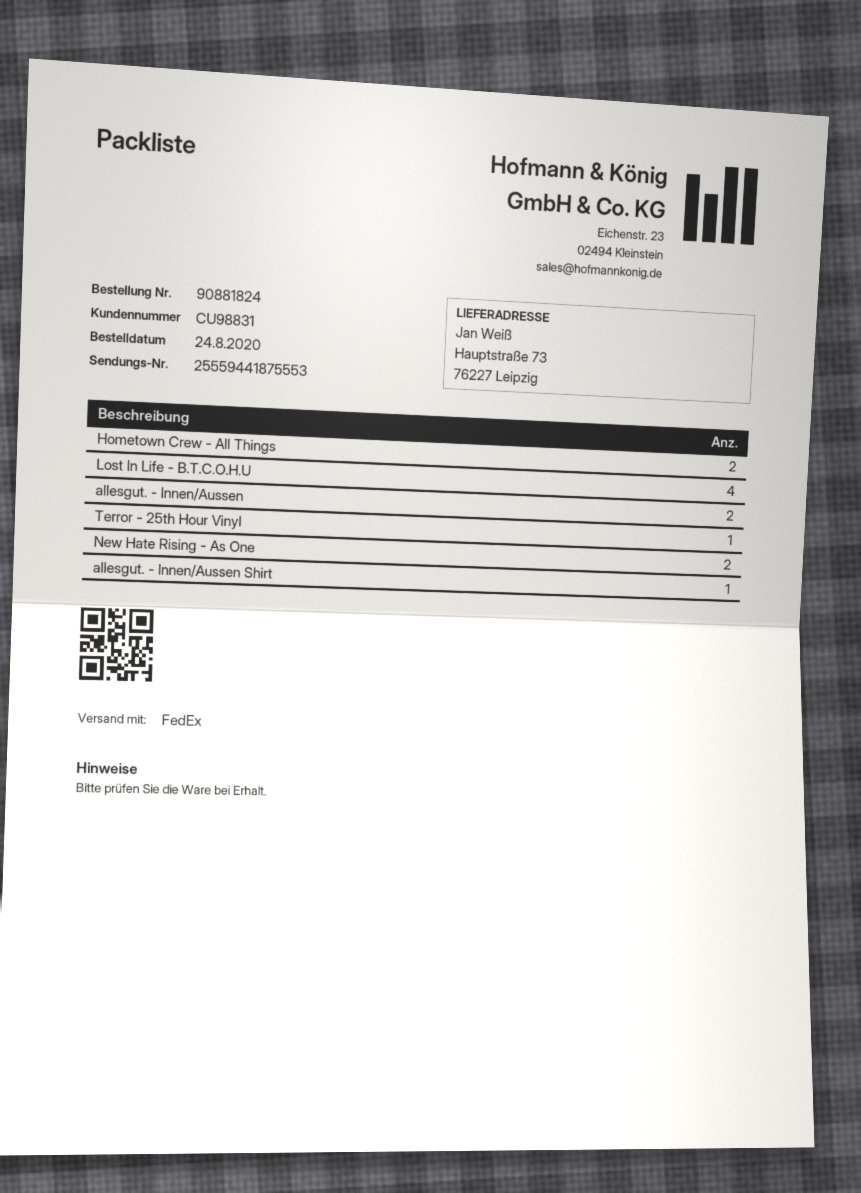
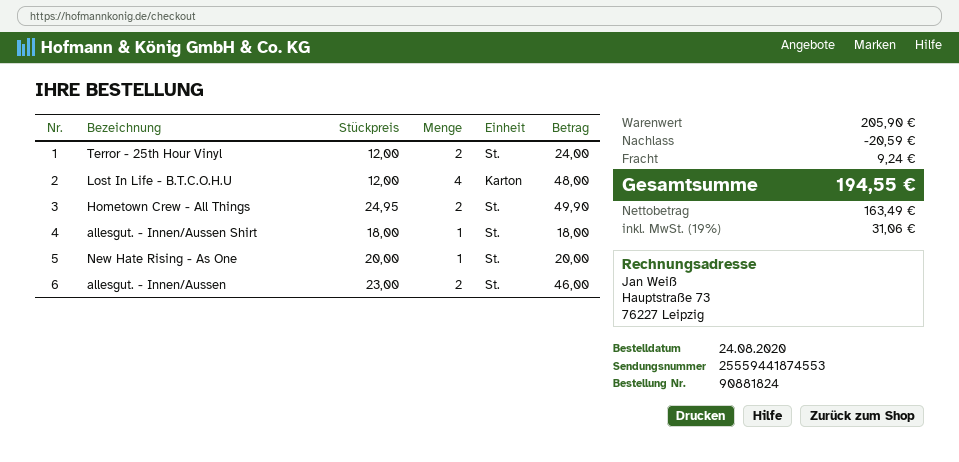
tracking number: 25559441875553 -> 25559441874553
Terror - 25th Hour Vinyl: 1 -> 2
New Hate Rising - As One: 2 -> 1

